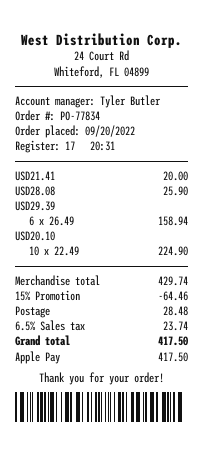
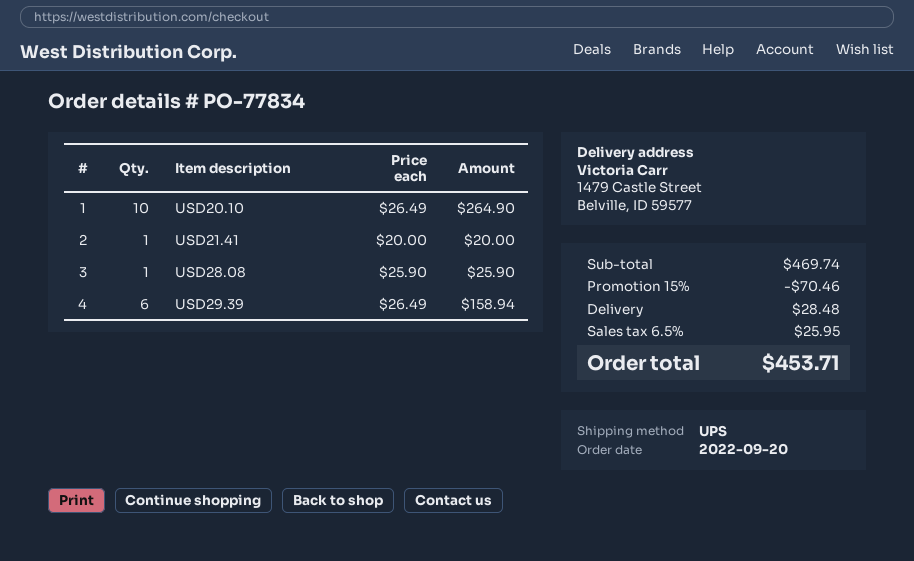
USD20.10: 10 x 22.49 = 224.90 -> 10 x 26.49 = 264.90
subtotal: 429.74 -> 469.74
discount: 15% = 64.46 -> 15% = 70.46
tax: 6.5% = 23.74 -> 6.5% = 25.95
total: 417.50 -> 453.71

